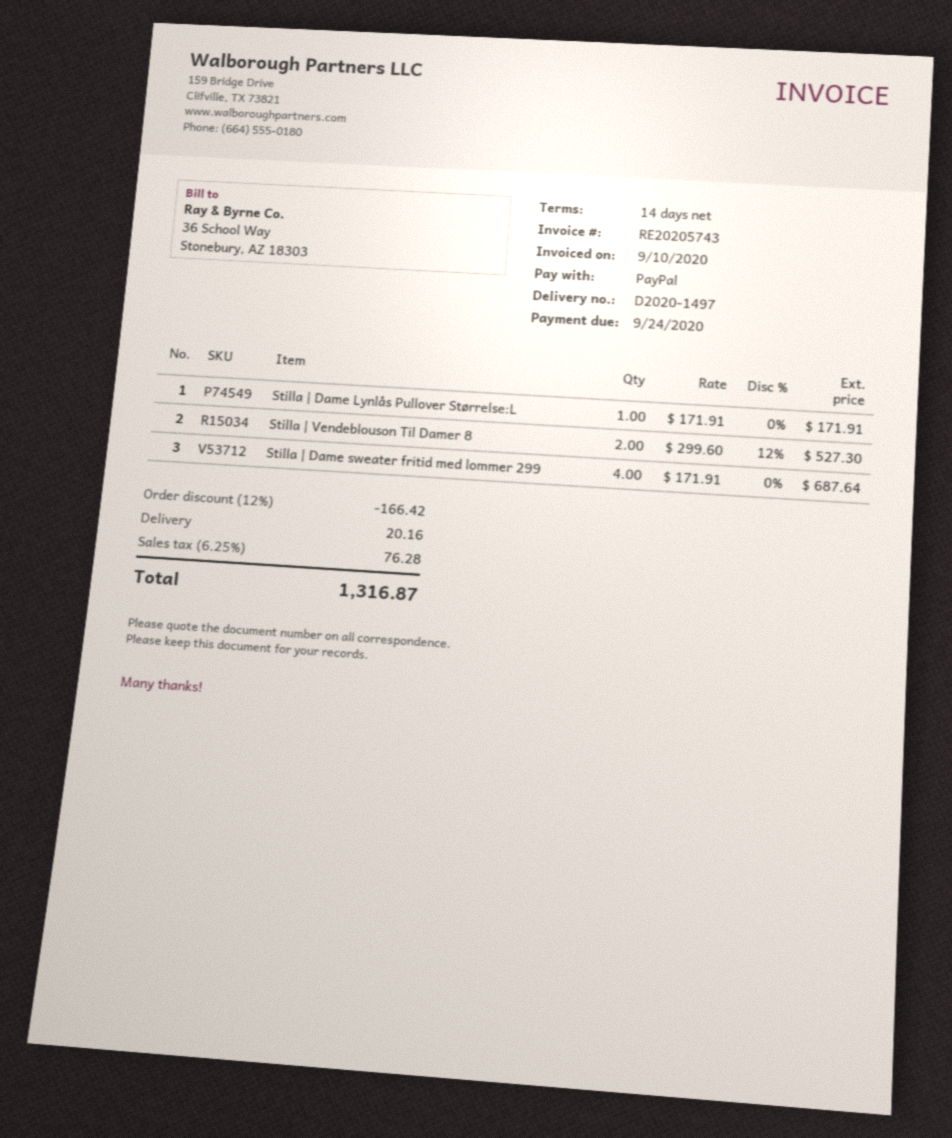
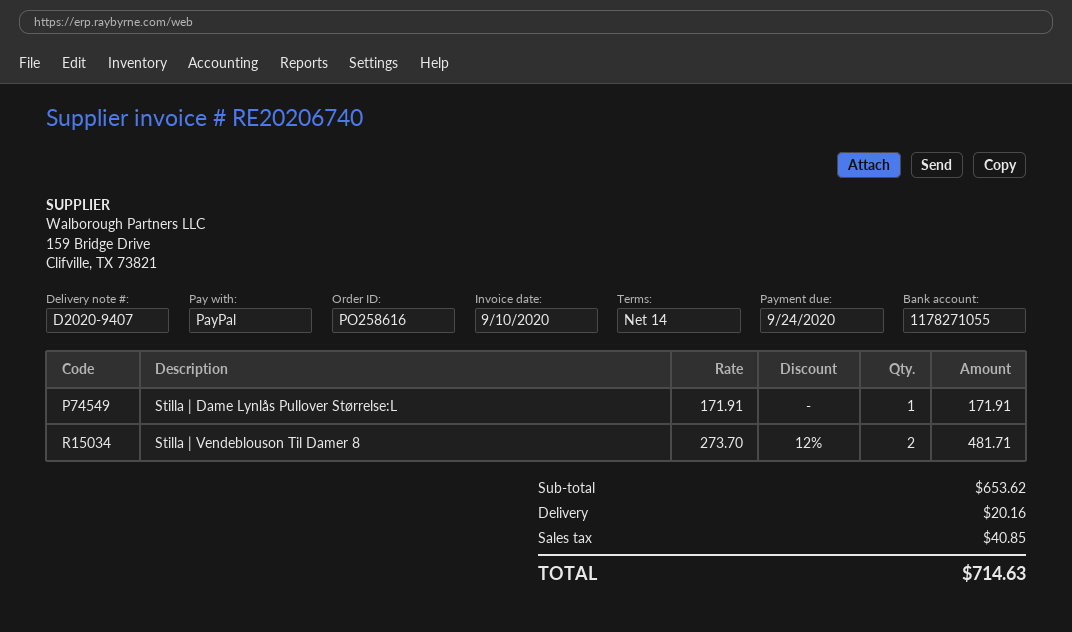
delivery note number: D2020-1497 -> D2020-9407
invoice number: RE20205743 -> RE20206740
Stilla | Vendeblouson Til Damer 8: 2 x 299.60 - 12% = 527.30 -> 2 x 273.70 - 12% = 481.71
Stilla | Dame sweater fritid med lommer 299: 4 x 171.91 = 687.64 -> none
discount: 12% = 166.42 -> none
tax: 76.28 -> 40.85
total: 1316.87 -> 714.63

